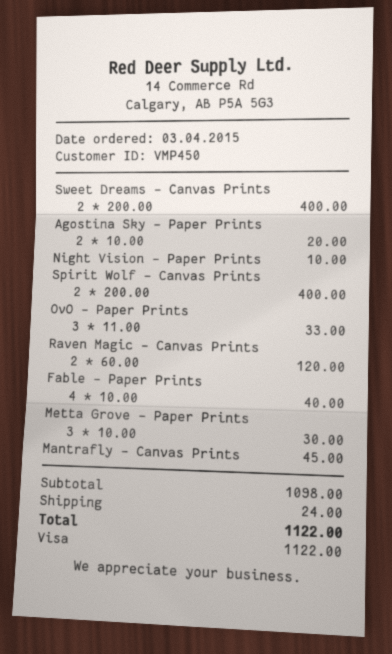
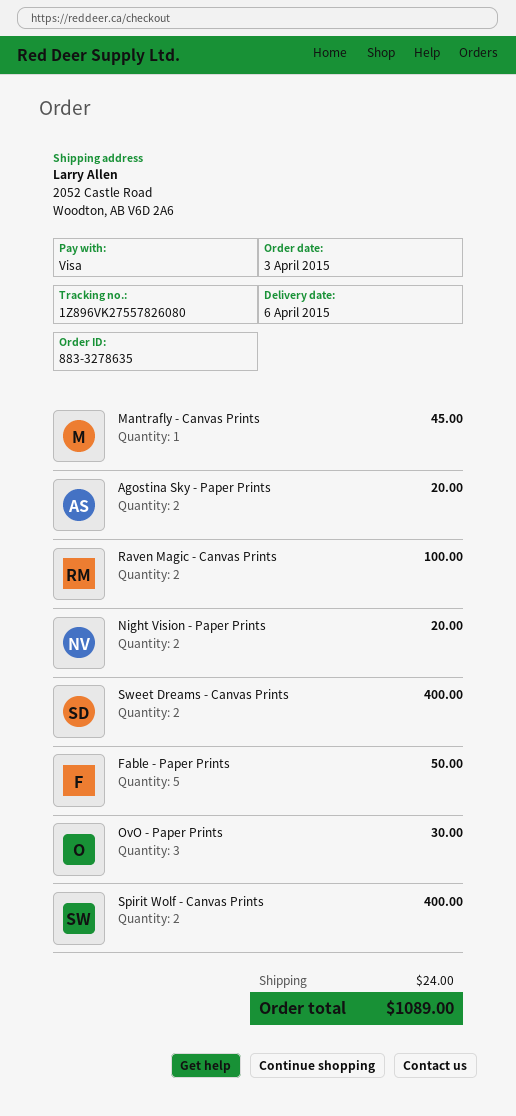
Night Vision - Paper Prints: 1 for 10.00 -> 2 for 20.00
OvO - Paper Prints: 3 for 33.00 -> 3 for 30.00
Raven Magic - Canvas Prints: 2 for 120.00 -> 2 for 100.00
Fable - Paper Prints: 4 for 40.00 -> 5 for 50.00
Metta Grove - Paper Prints: 3 for 30.00 -> none
total: 1122.00 -> 1089.00

